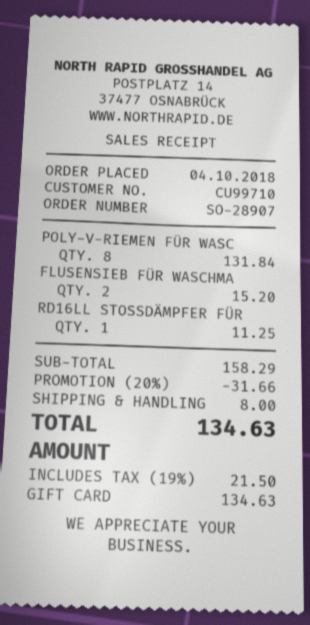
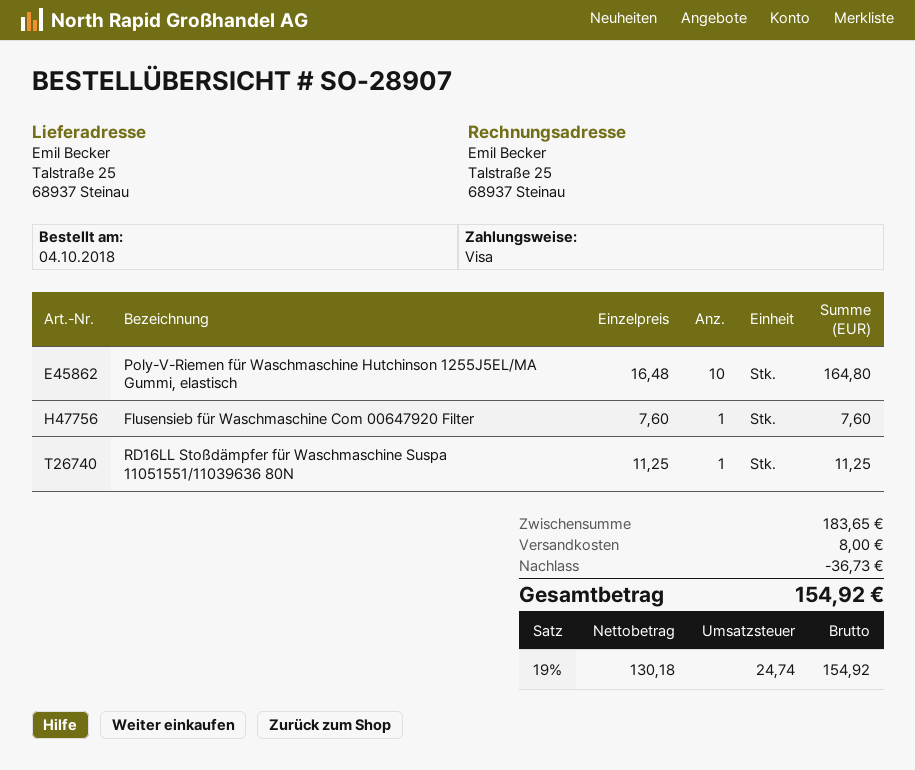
payment method: gift card -> Visa
POLY-V-RIEMEN FÜR WASC: 8 for 131.84 -> 10 for 164.80
FLUSENSIEB FÜR WASCHMA: 2 for 15.20 -> 1 for 7.60
subtotal: 158.29 -> 183.65
discount: 31.66 -> 36.73
tax: 19% = 21.50 -> 19% = 24.74
total: 134.63 -> 154.92

